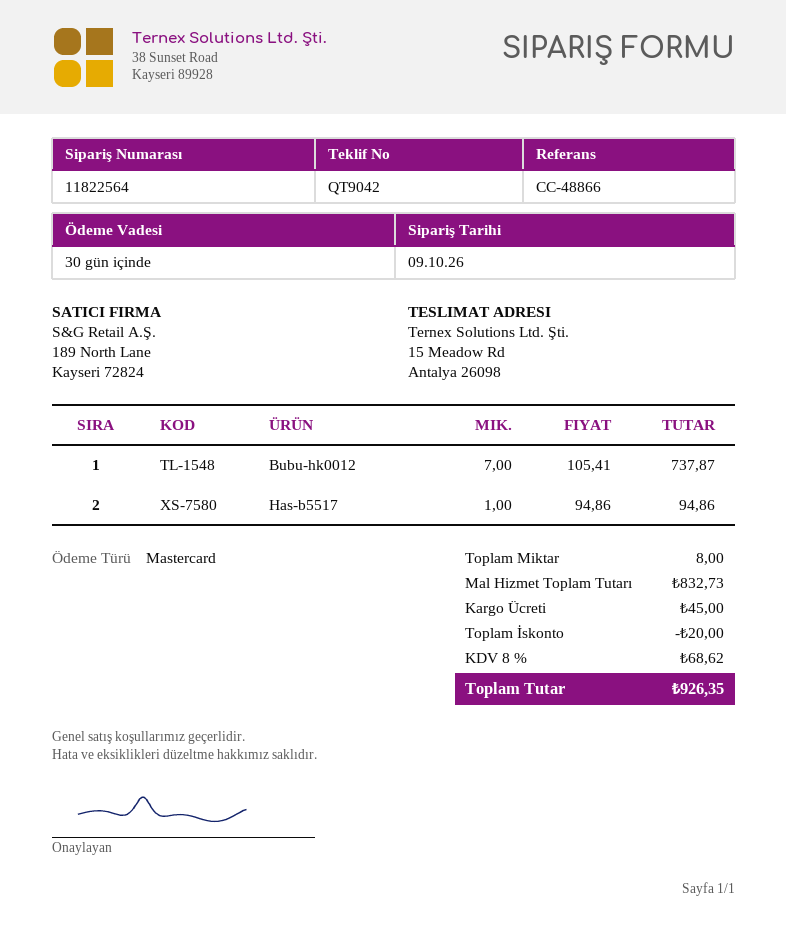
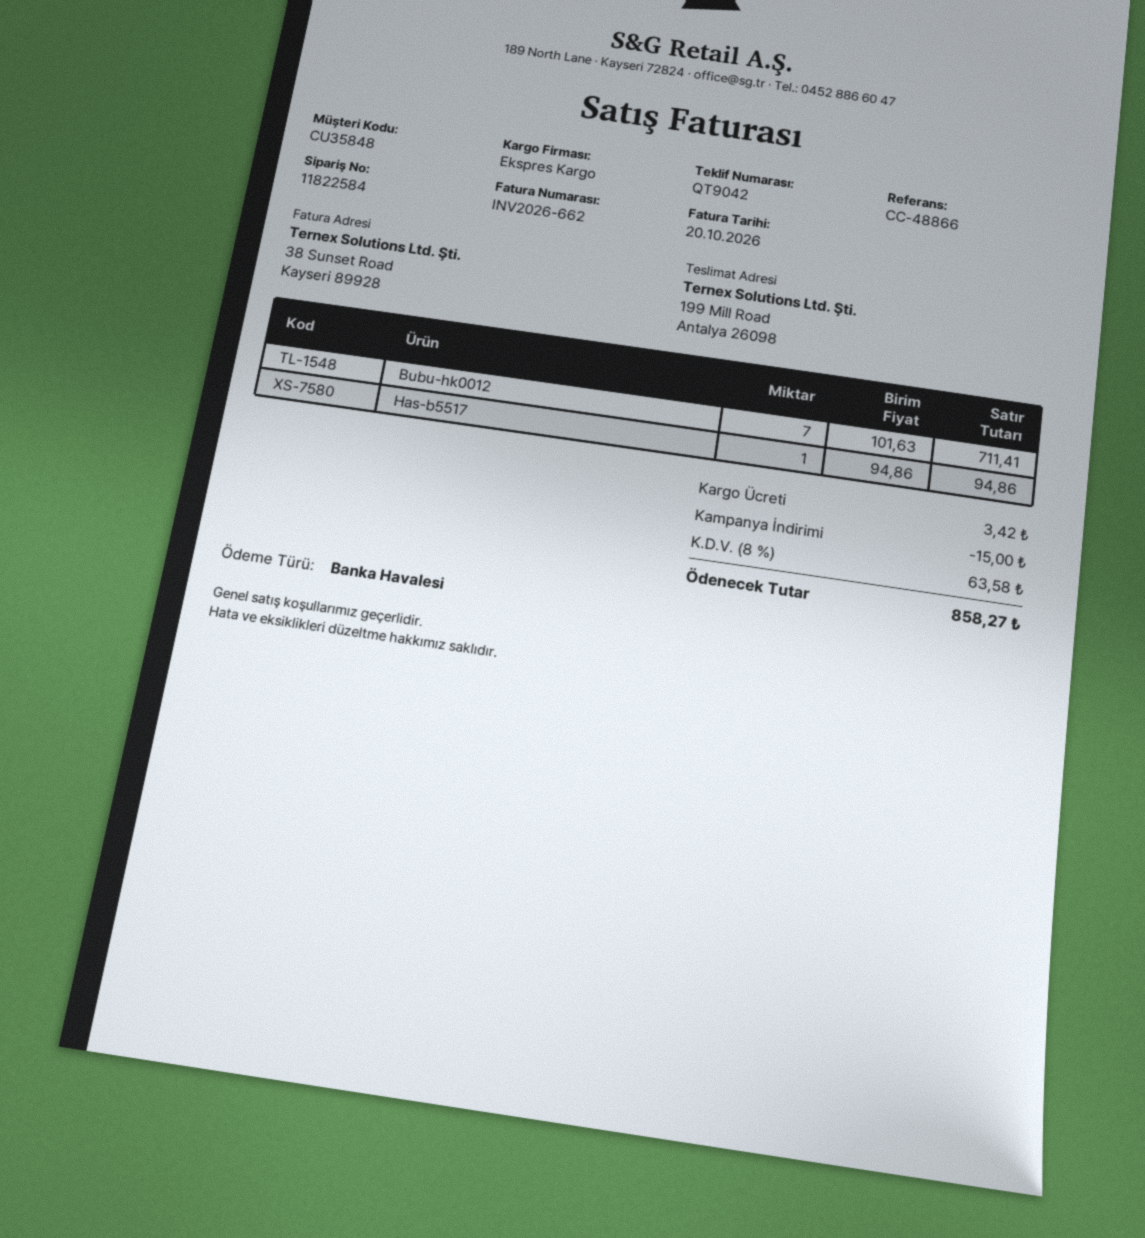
order number: 11822564 -> 11822584
payment method: Mastercard -> bank transfer
ship to: 15 Meadow Rd, Antalya 26098 -> 199 Mill Road, Antalya 26098
Bubu-hk0012: 7 x 105.41 = 737.87 -> 7 x 101.63 = 711.41
discount: 20.00 -> 15.00
shipping: 45.00 -> 3.42
tax: 8% = 68.62 -> 8% = 63.58
total: 926.35 -> 858.27

